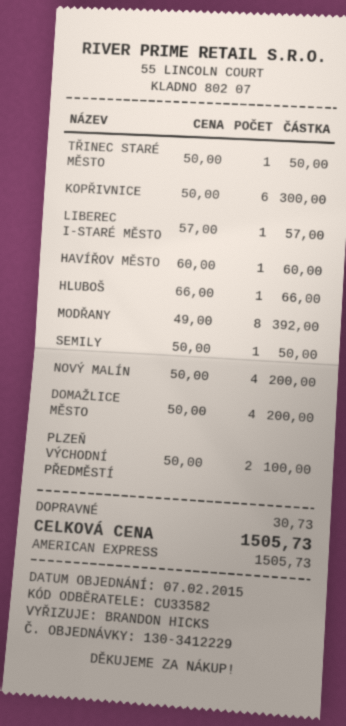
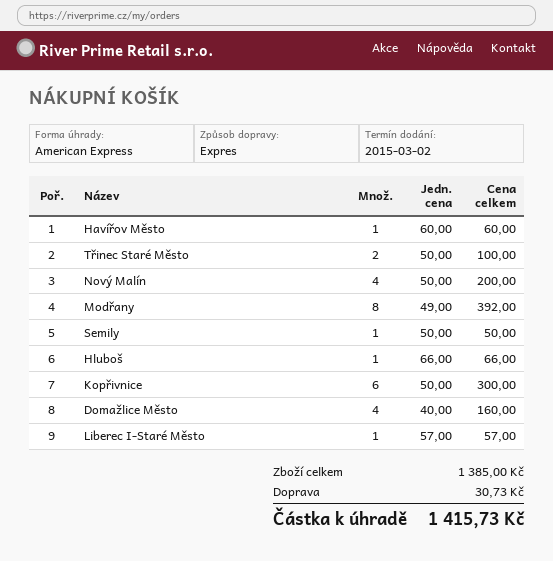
TŘINEC STARÉ MĚSTO: 1 x 50.00 = 50.00 -> 2 x 50.00 = 100.00
DOMAŽLICE MĚSTO: 4 x 50.00 = 200.00 -> 4 x 40.00 = 160.00
PLZEŇ VÝCHODNÍ PŘEDMĚSTÍ: 2 x 50.00 = 100.00 -> none
total: 1505.73 -> 1415.73

